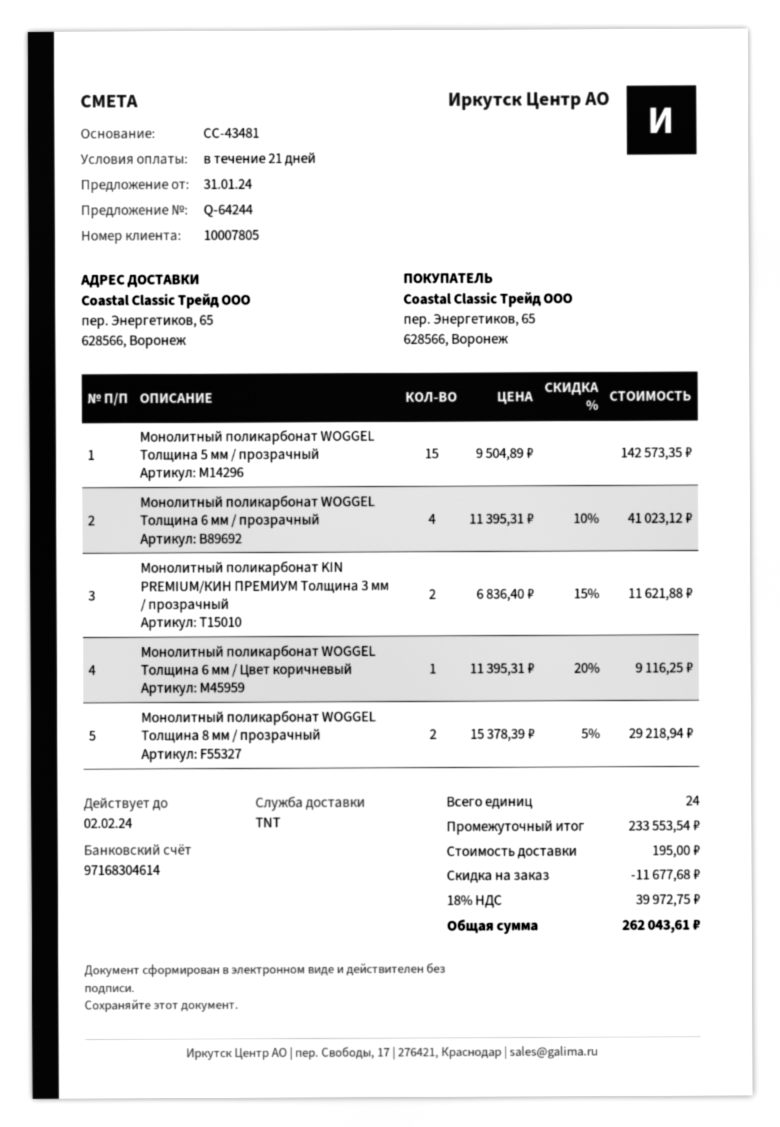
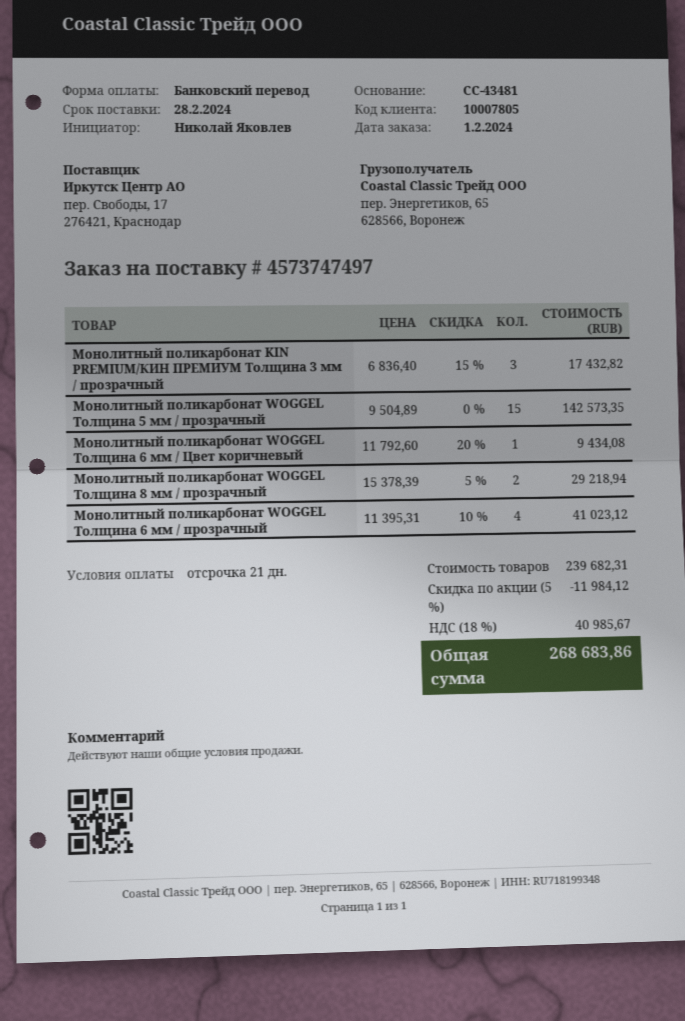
Монолитный поликарбонат KIN PREMIUM/КИН ПРЕМИУМ Толщина 3 мм / прозрачный: 2 x 6836.40 - 15% = 11621.88 -> 3 x 6836.40 - 15% = 17432.82
Монолитный поликарбонат WOGGEL Толщина 6 мм / Цвет коричневый: 1 x 11395.31 - 20% = 9116.25 -> 1 x 11792.60 - 20% = 9434.08
subtotal: 233553.54 -> 239682.31
discount: 11677.68 -> 11984.12
shipping: 195.00 -> none
tax: 18% = 39972.75 -> 18% = 40985.67
total: 262043.61 -> 268683.86

